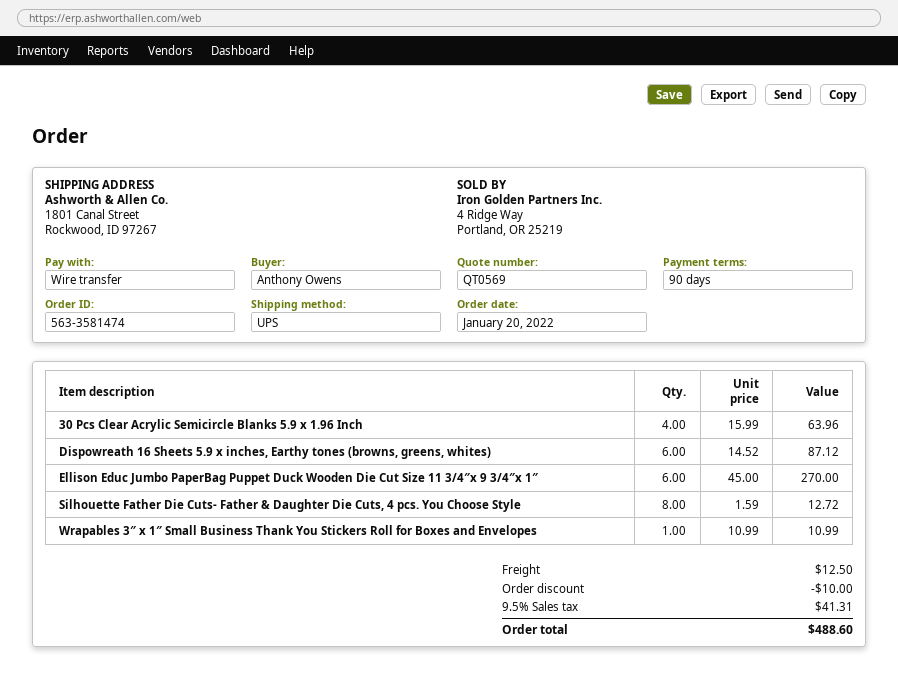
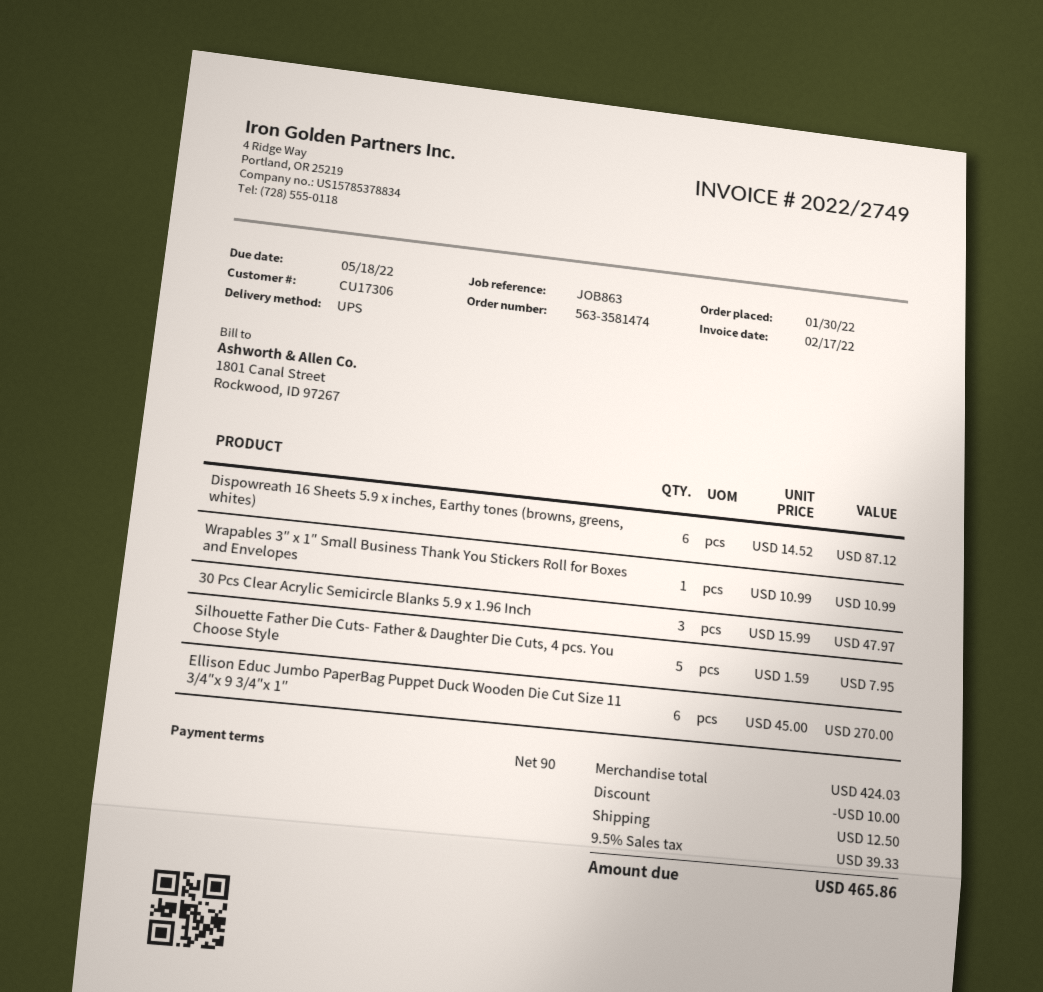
order date: 2022-01-20 -> 2022-01-30
30 Pcs Clear Acrylic Semicircle Blanks 5.9 x 1.96 Inch: 4 x 15.99 = 63.96 -> 3 x 15.99 = 47.97
Silhouette Father Die Cuts- Father & Daughter Die Cuts, 4 pcs. You Choose Style: 8 x 1.59 = 12.72 -> 5 x 1.59 = 7.95
tax: 9.5% = 41.31 -> 9.5% = 39.33
total: 488.60 -> 465.86

